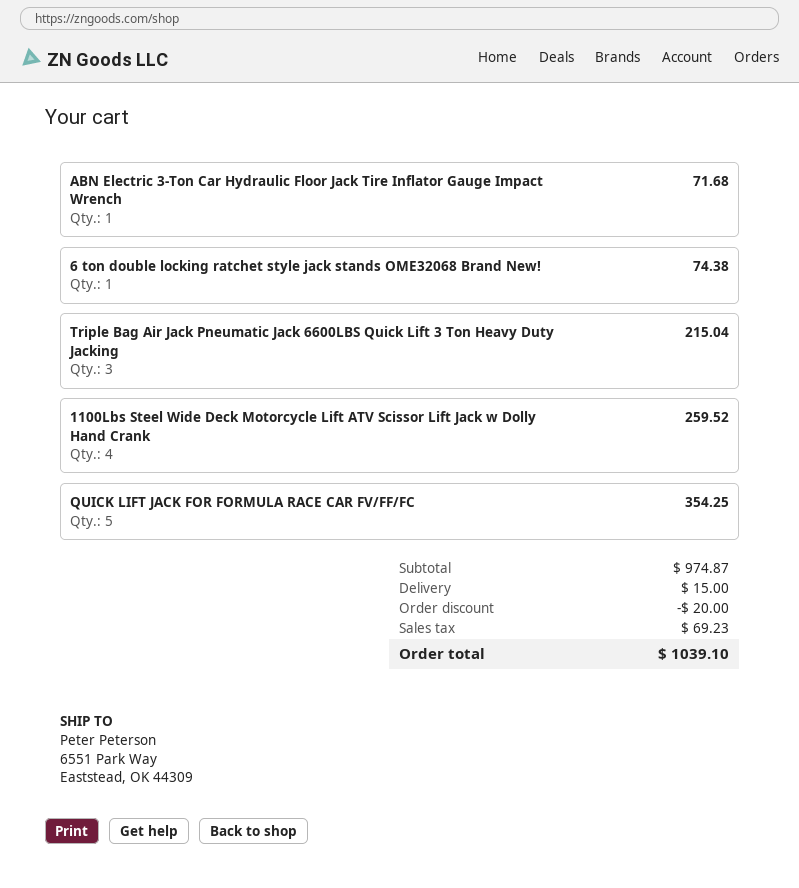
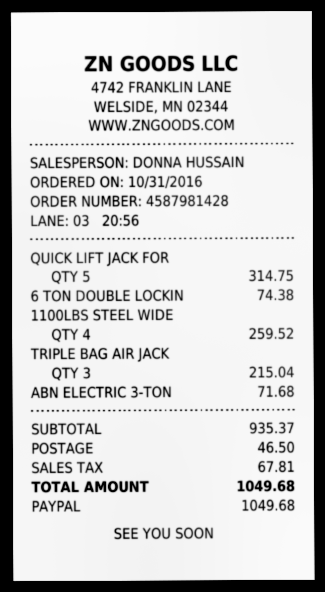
QUICK LIFT JACK FOR FORMULA RACE CAR FV/FF/FC: 5 for 354.25 -> 5 for 314.75
subtotal: 974.87 -> 935.37
discount: 20.00 -> none
shipping: 15.00 -> 46.50
tax: 69.23 -> 67.81
total: 1039.10 -> 1049.68

